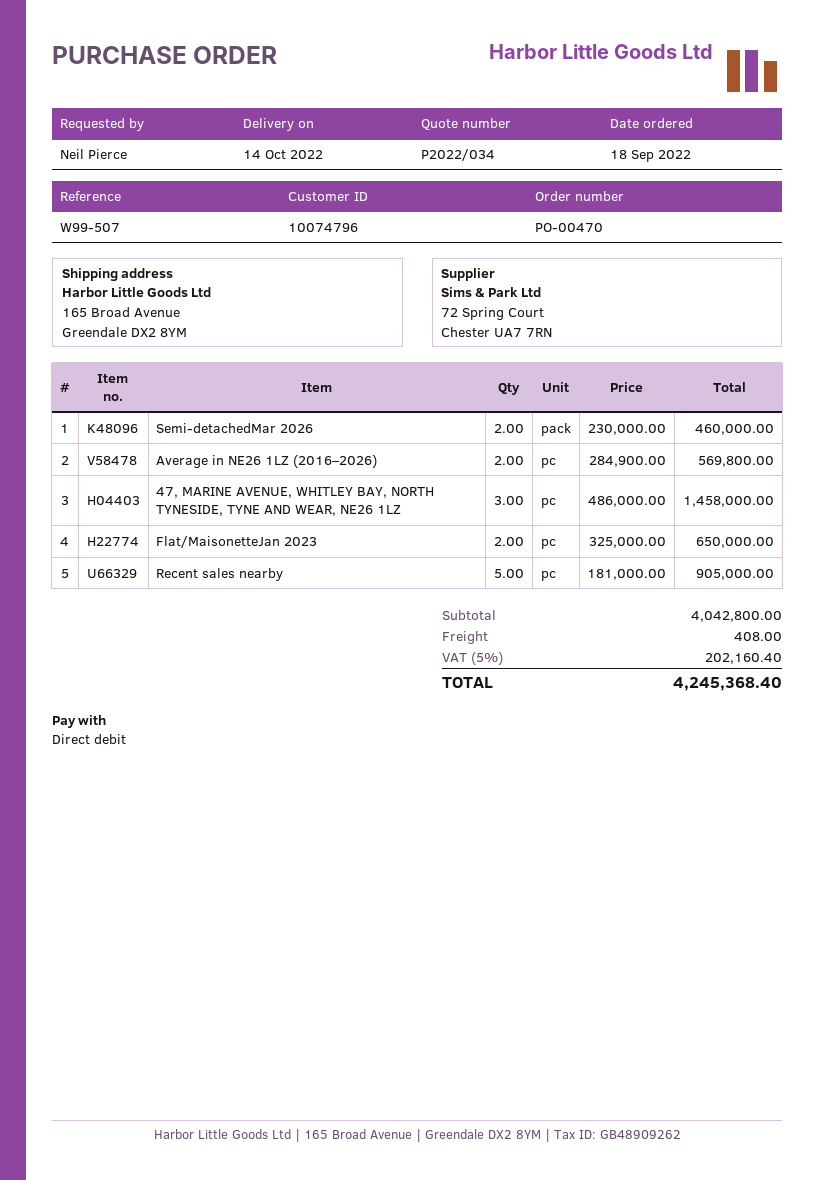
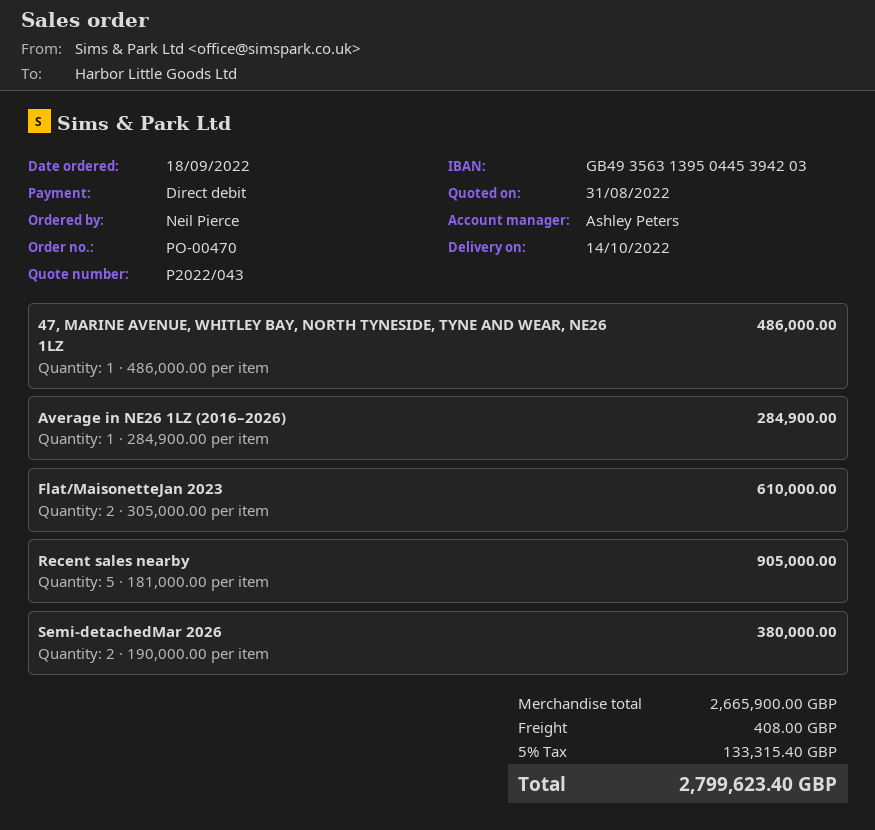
quote number: P2022/034 -> P2022/043
Semi-detachedMar 2026: 2 x 230000.00 = 460000.00 -> 2 x 190000.00 = 380000.00
Average in NE26 1LZ (2016–2026): 2 x 284900.00 = 569800.00 -> 1 x 284900.00 = 284900.00
47, MARINE AVENUE, WHITLEY BAY, NORTH TYNESIDE, TYNE AND WEAR, NE26 1LZ: 3 x 486000.00 = 1458000.00 -> 1 x 486000.00 = 486000.00
Flat/MaisonetteJan 2023: 2 x 325000.00 = 650000.00 -> 2 x 305000.00 = 610000.00
subtotal: 4042800.00 -> 2665900.00
tax: 5% = 202160.40 -> 5% = 133315.40
total: 4245368.40 -> 2799623.40

